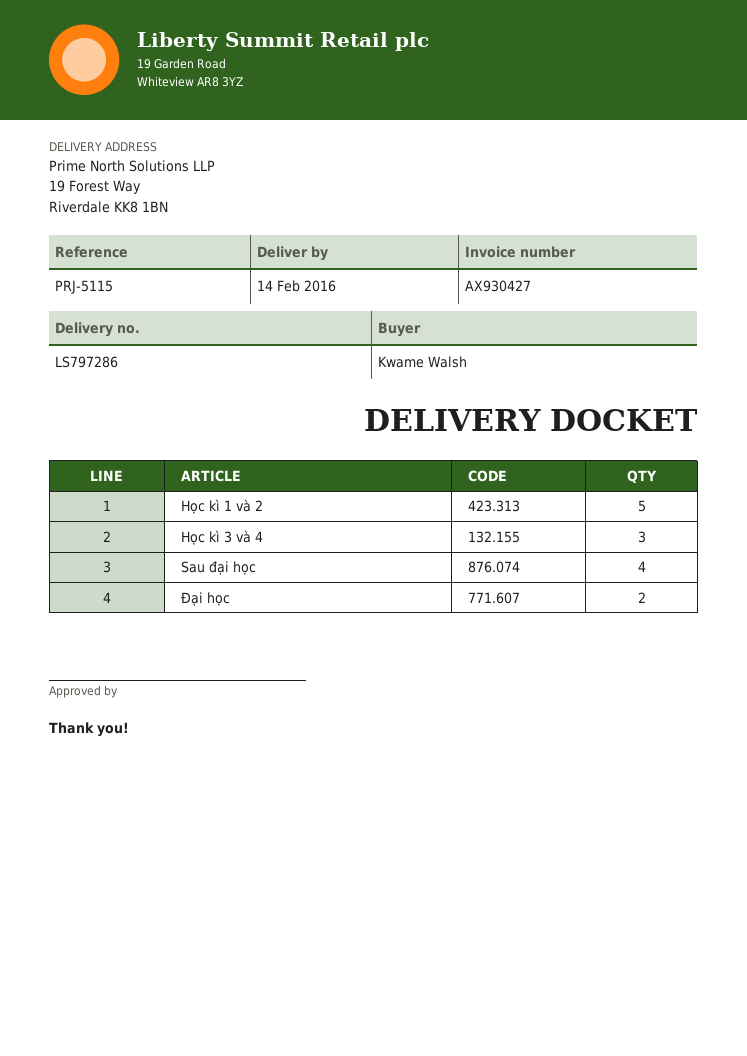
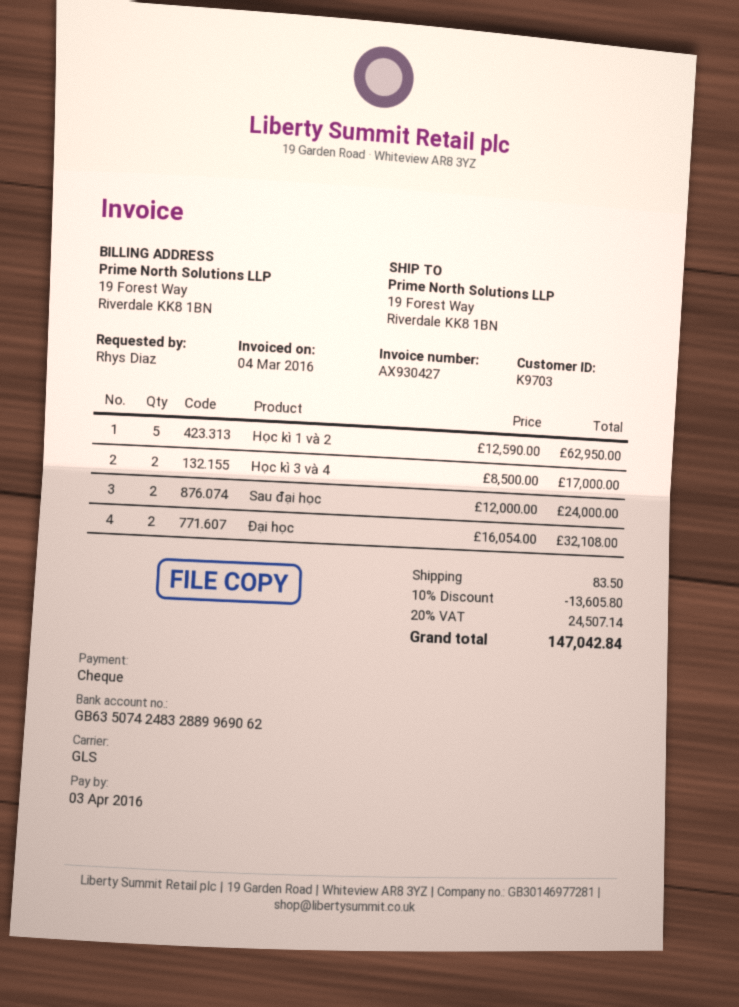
ordered by: Kwame Walsh -> Rhys Diaz
Học kì 3 và 4: 3 -> 2
Sau đại học: 4 -> 2

